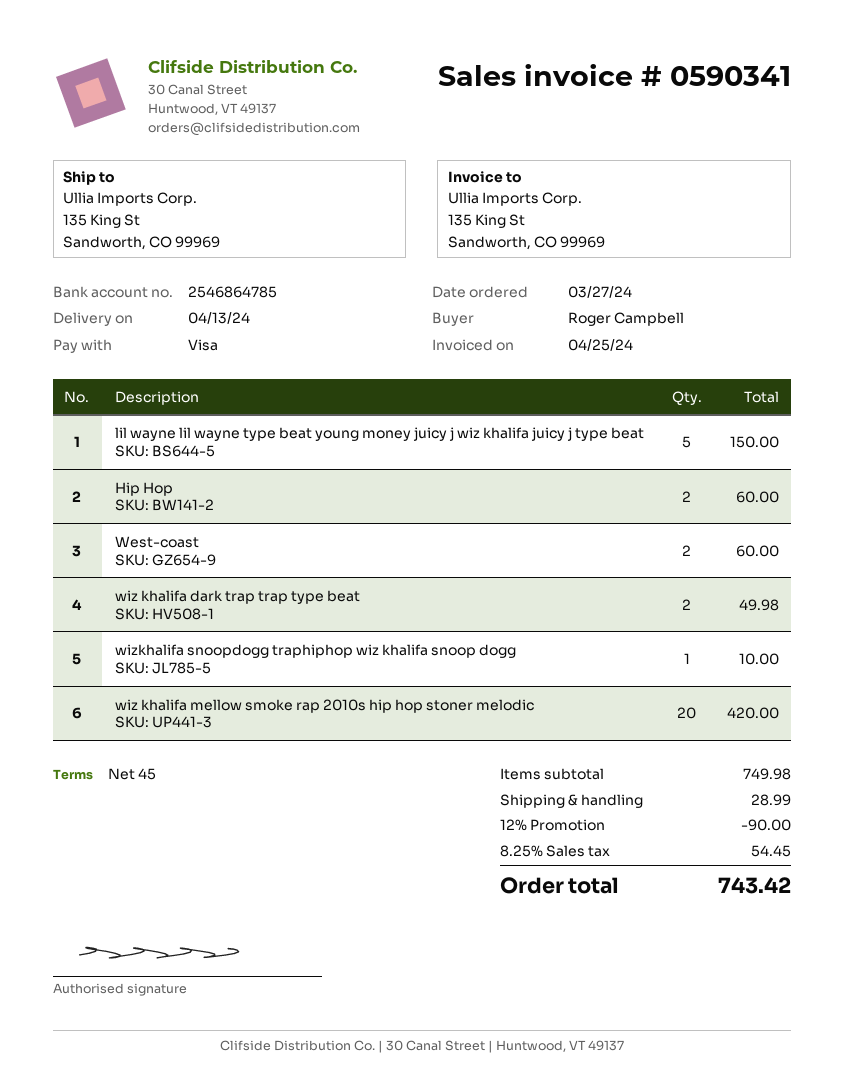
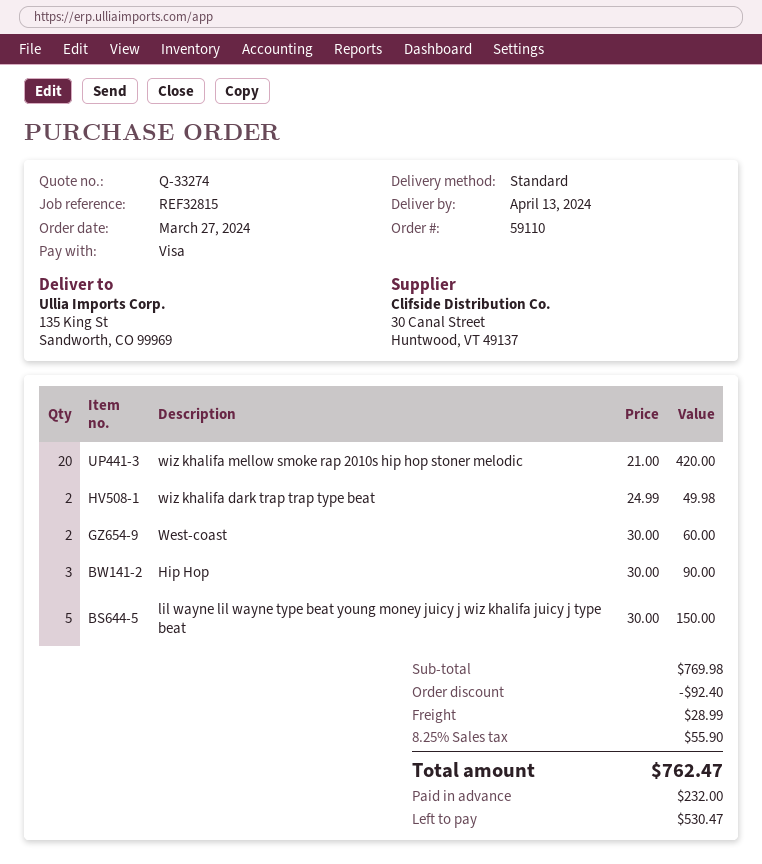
Hip Hop: 2 for 60.00 -> 3 for 90.00
wizkhalifa snoopdogg traphiphop wiz khalifa snoop dogg: 1 for 10.00 -> none
subtotal: 749.98 -> 769.98
discount: 90.00 -> 92.40
tax: 8.25% = 54.45 -> 8.25% = 55.90
total: 743.42 -> 762.47

